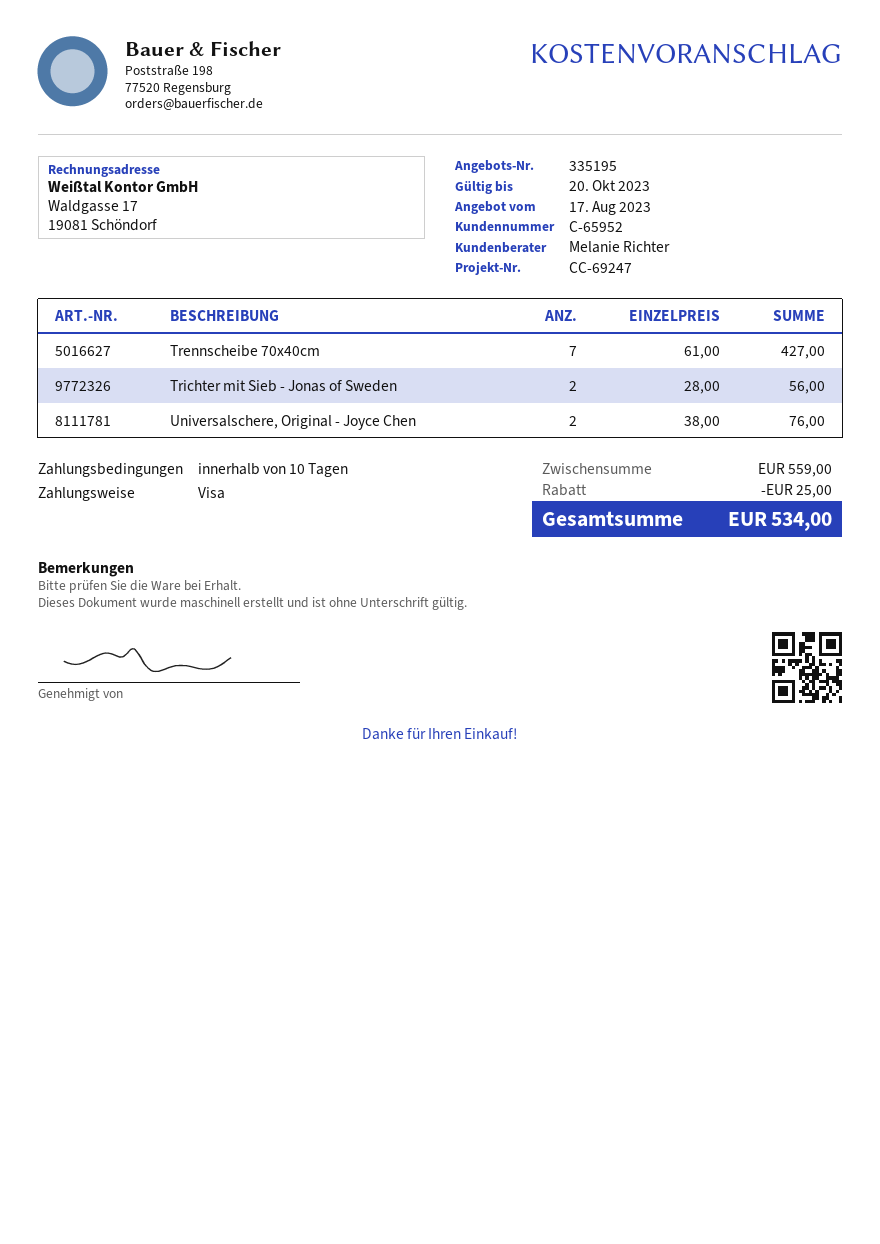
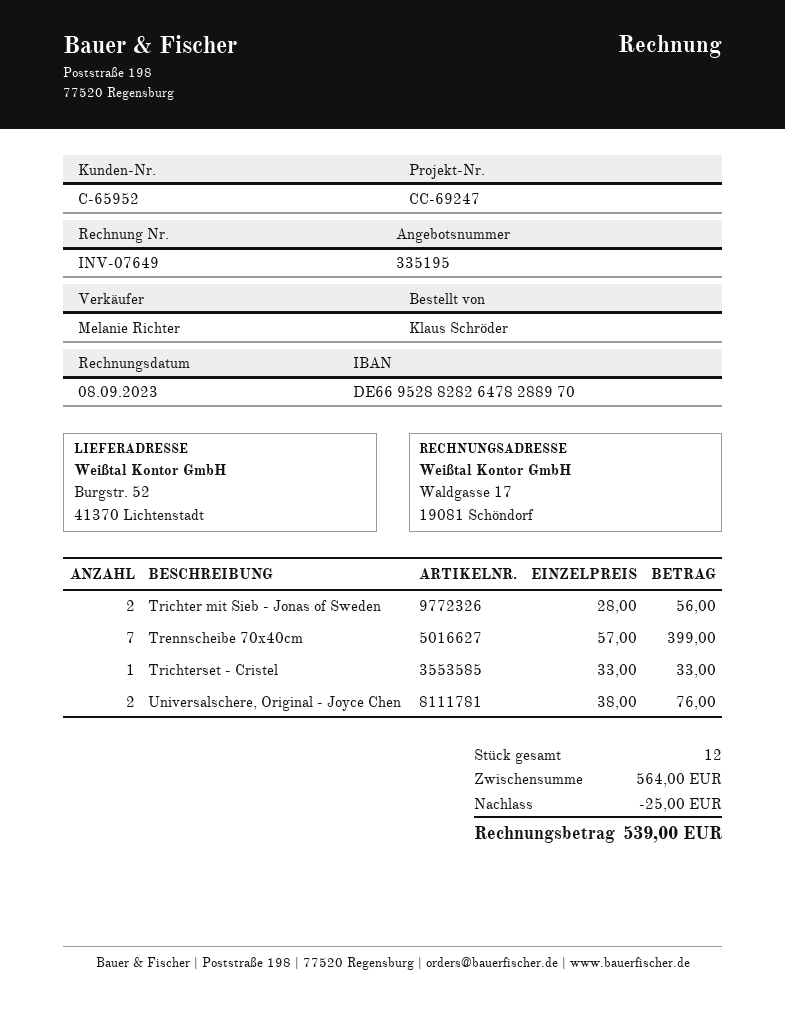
Trennscheibe 70x40cm: 7 x 61.00 = 427.00 -> 7 x 57.00 = 399.00
Trichterset - Cristel: none -> 1 x 33.00 = 33.00
subtotal: 559.00 -> 564.00
total: 534.00 -> 539.00

